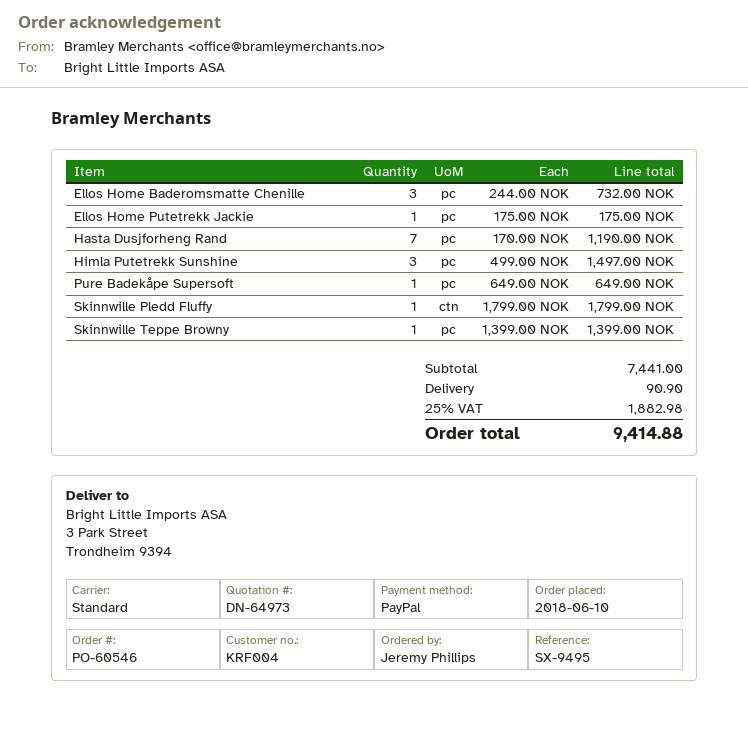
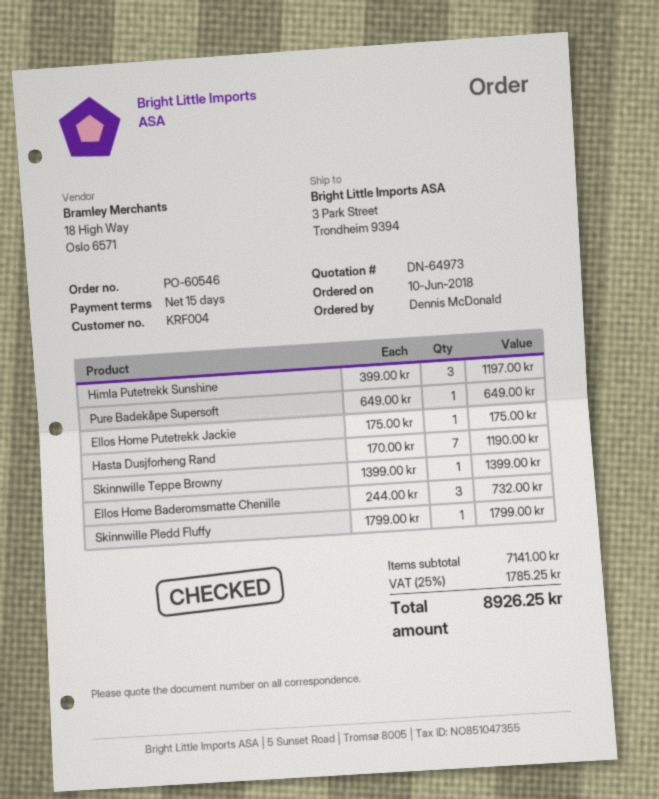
ordered by: Jeremy Phillips -> Dennis McDonald
Himla Putetrekk Sunshine: 3 x 499.00 = 1497.00 -> 3 x 399.00 = 1197.00
subtotal: 7441.00 -> 7141.00
shipping: 90.90 -> none
tax: 25% = 1882.98 -> 25% = 1785.25
total: 9414.88 -> 8926.25

